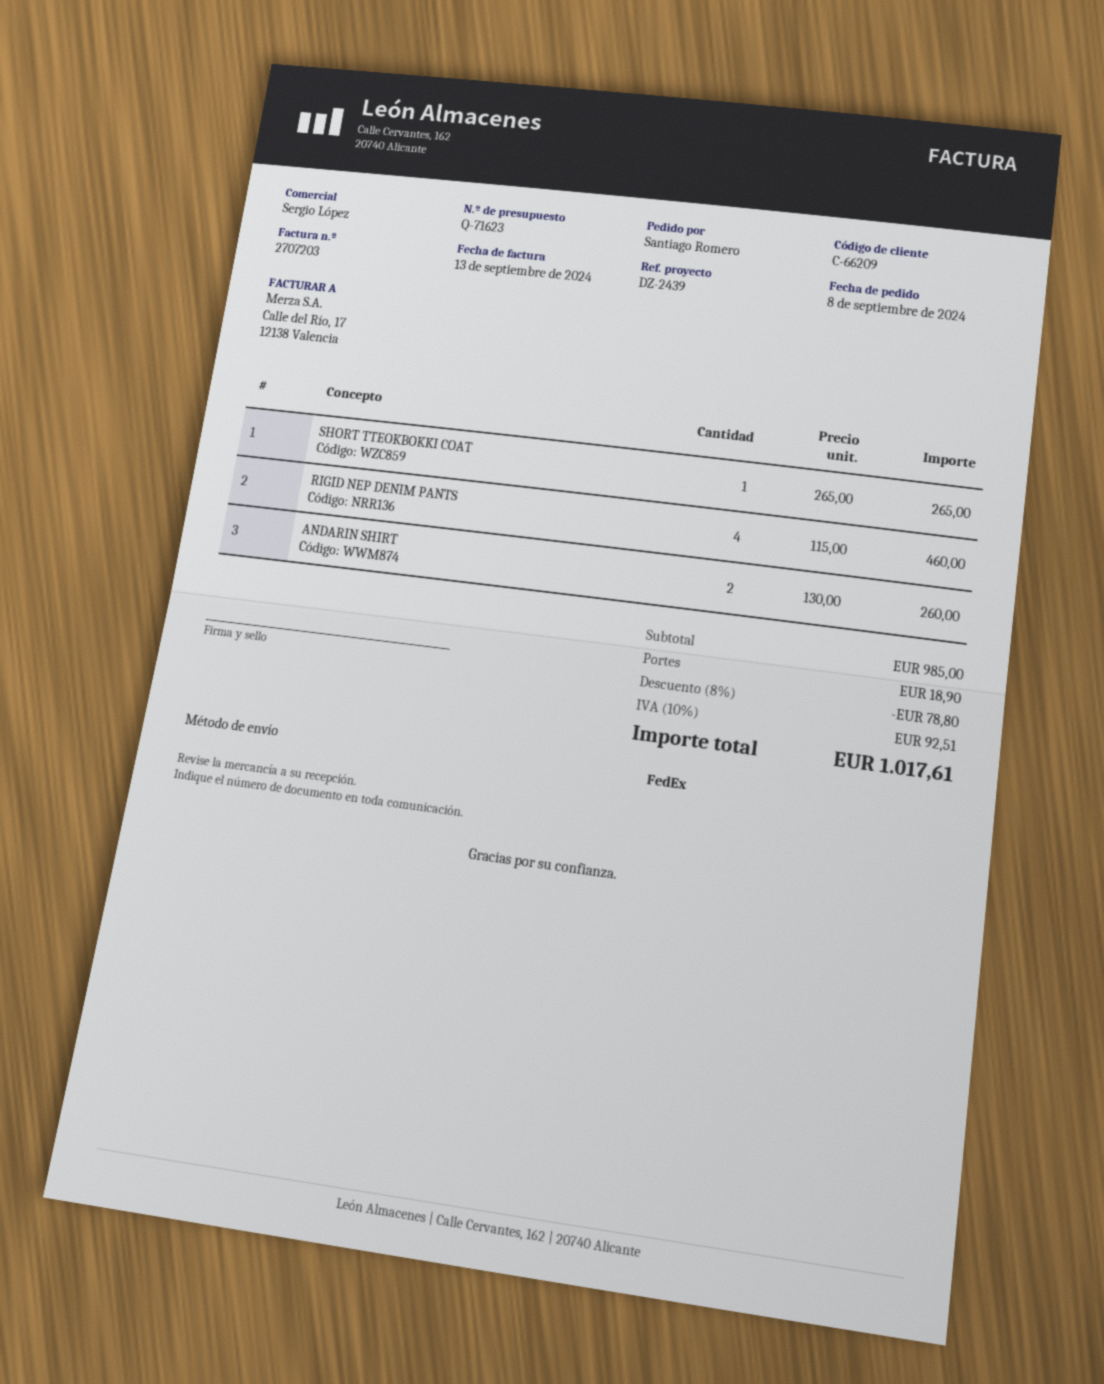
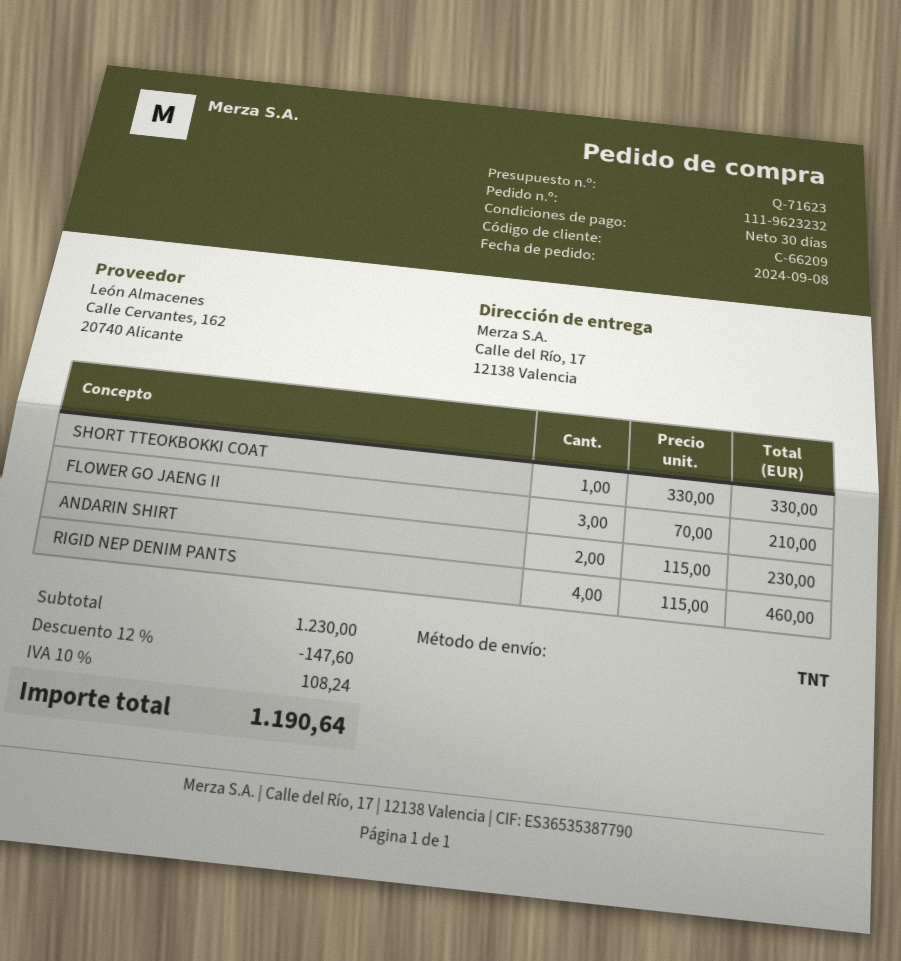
shipping method: FedEx -> TNT
SHORT TTEOKBOKKI COAT: 1 x 265.00 = 265.00 -> 1 x 330.00 = 330.00
ANDARIN SHIRT: 2 x 130.00 = 260.00 -> 2 x 115.00 = 230.00
FLOWER GO JAENG II: none -> 3 x 70.00 = 210.00
subtotal: 985.00 -> 1230.00
discount: 8% = 78.80 -> 12% = 147.60
shipping: 18.90 -> none
tax: 10% = 92.51 -> 10% = 108.24
total: 1017.61 -> 1190.64

